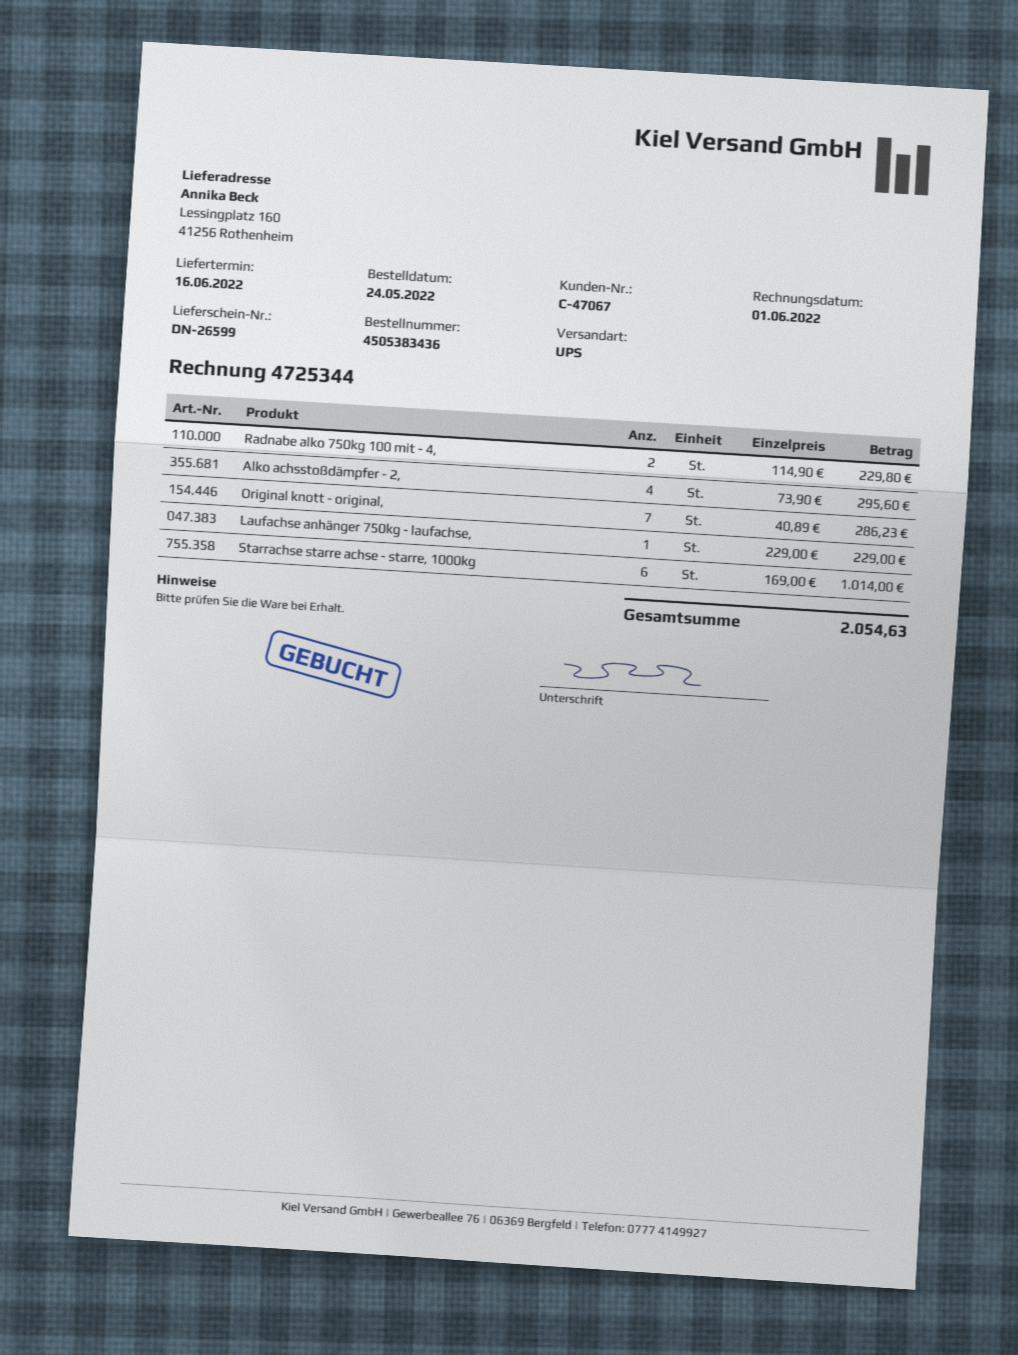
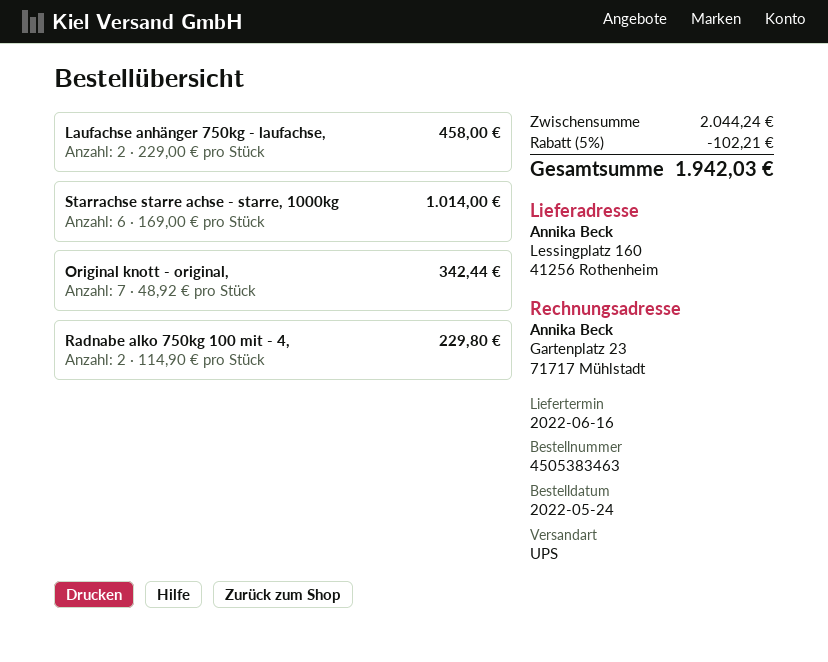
order number: 4505383436 -> 4505383463
Alko achsstoßdämpfer - 2,: 4 x 73.90 = 295.60 -> none
Original knott - original,: 7 x 40.89 = 286.23 -> 7 x 48.92 = 342.44
Laufachse anhänger 750kg - laufachse,: 1 x 229.00 = 229.00 -> 2 x 229.00 = 458.00
discount: none -> 5% = 102.21
total: 2054.63 -> 1942.03

